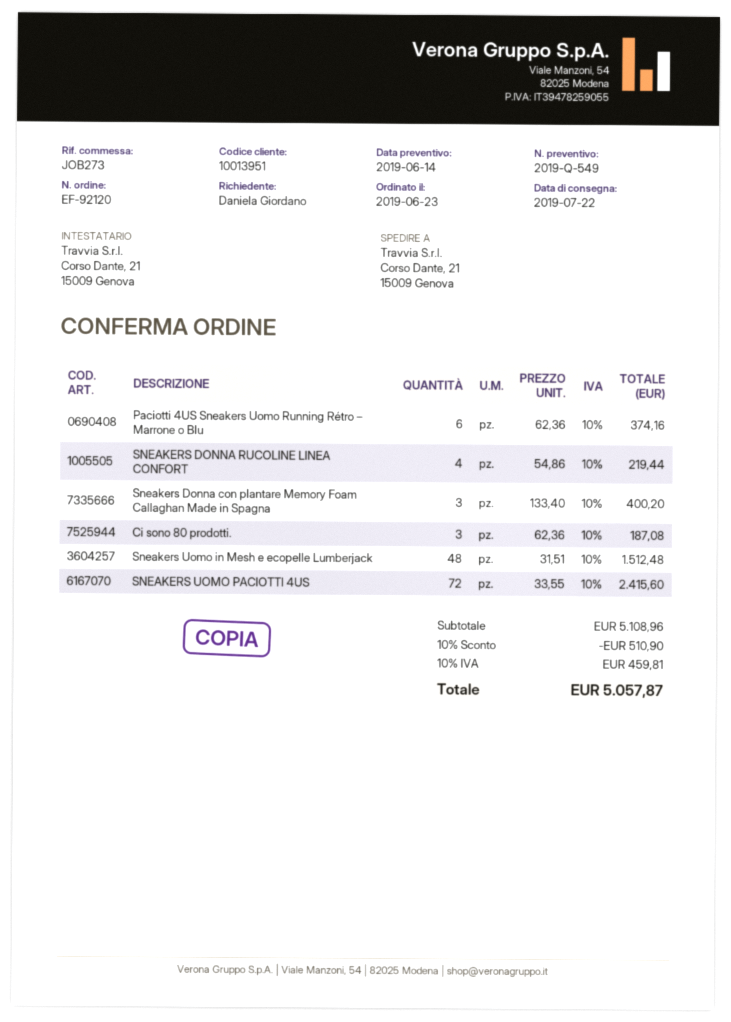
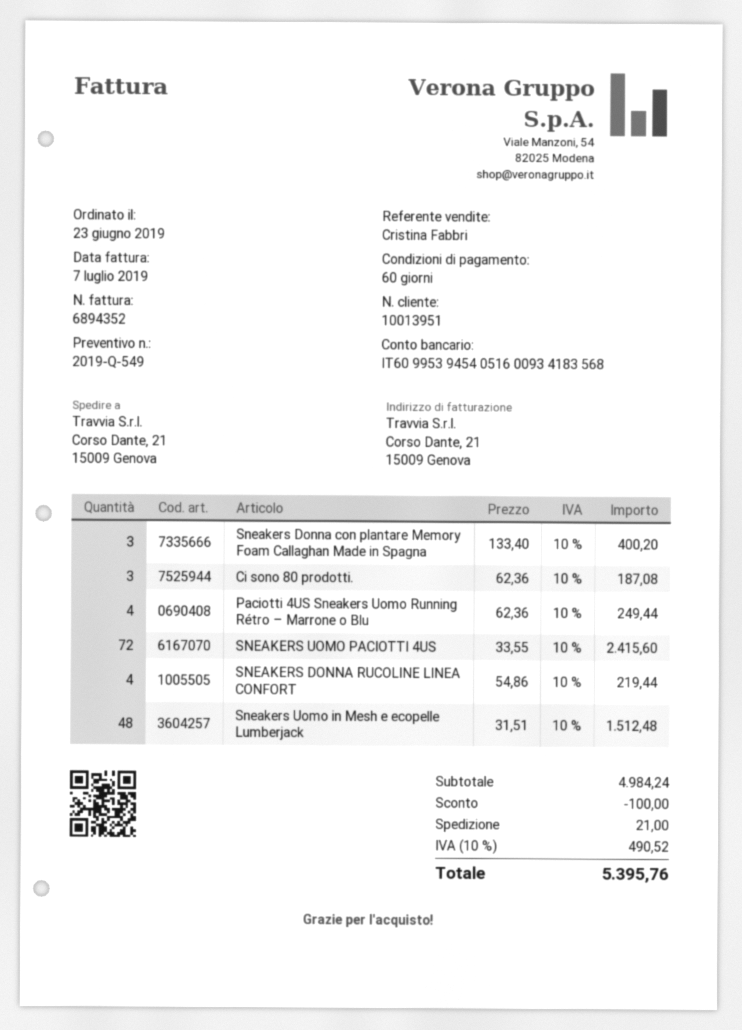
Paciotti 4US Sneakers Uomo Running Rétro – Marrone o Blu: 6 x 62.36 = 374.16 -> 4 x 62.36 = 249.44
subtotal: 5108.96 -> 4984.24
discount: 510.90 -> 100.00
shipping: none -> 21.00
tax: 10% = 459.81 -> 10% = 490.52
total: 5057.87 -> 5395.76

